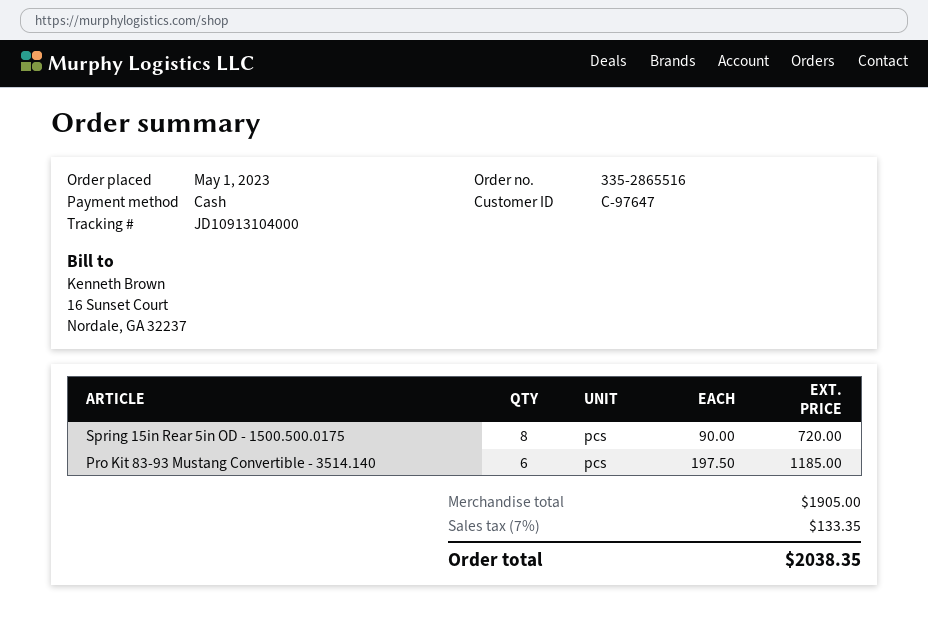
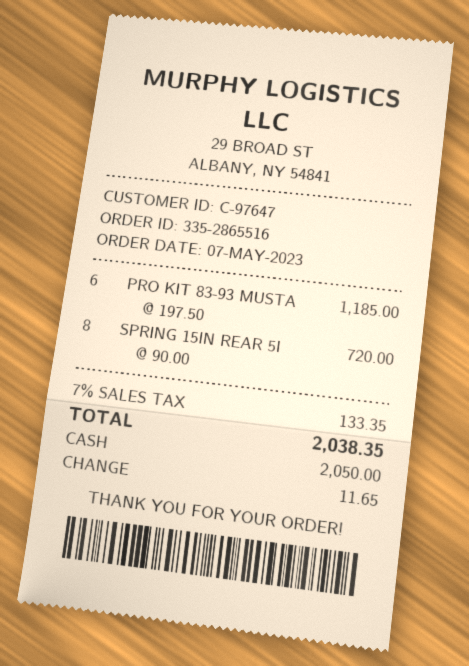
order date: 2023-05-01 -> 2023-05-07

